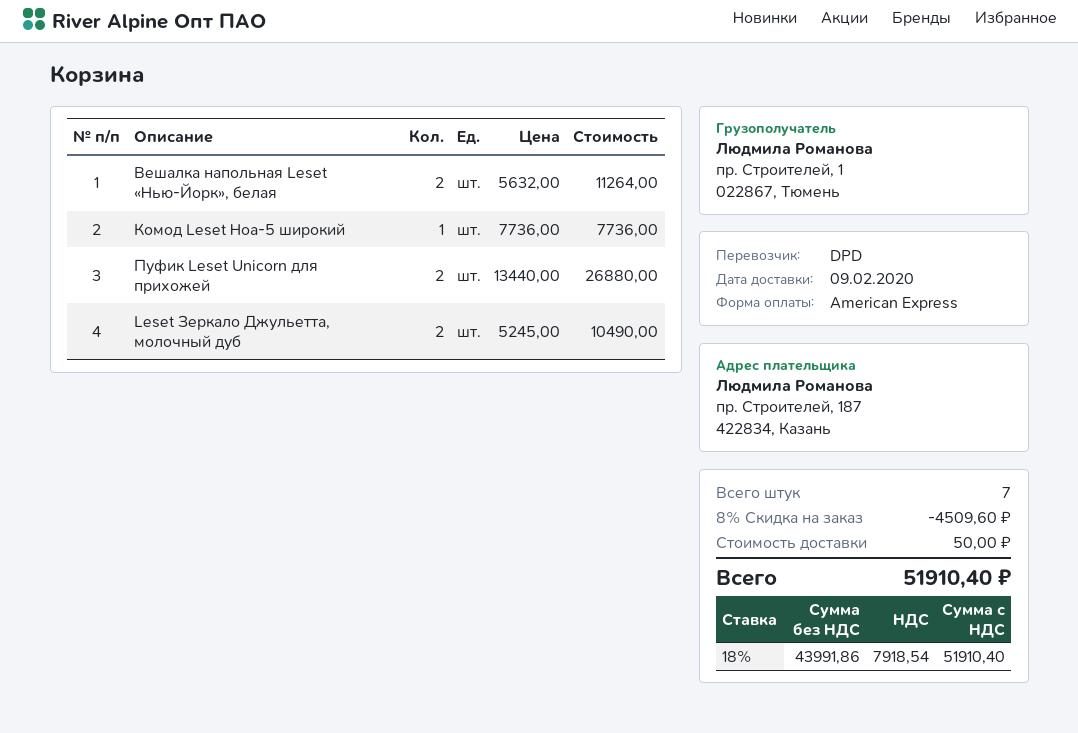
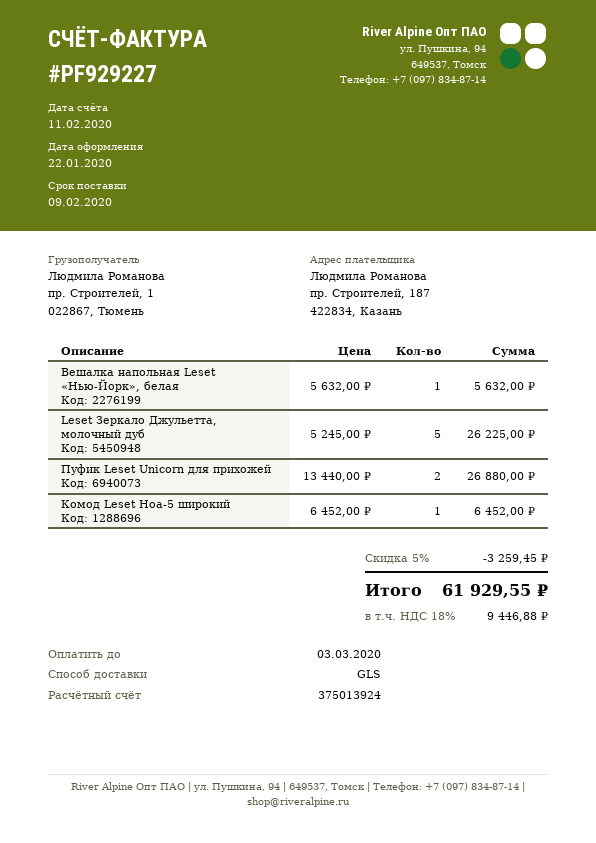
shipping method: DPD -> GLS
Вешалка напольная Leset «Нью-Йорк», белая: 2 x 5632.00 = 11264.00 -> 1 x 5632.00 = 5632.00
Комод Leset Ноа-5 широкий: 1 x 7736.00 = 7736.00 -> 1 x 6452.00 = 6452.00
Leset Зеркало Джульетта, молочный дуб: 2 x 5245.00 = 10490.00 -> 5 x 5245.00 = 26225.00
discount: 8% = 4509.60 -> 5% = 3259.45
shipping: 50.00 -> none
tax: 18% = 7918.54 -> 18% = 9446.88
total: 51910.40 -> 61929.55

